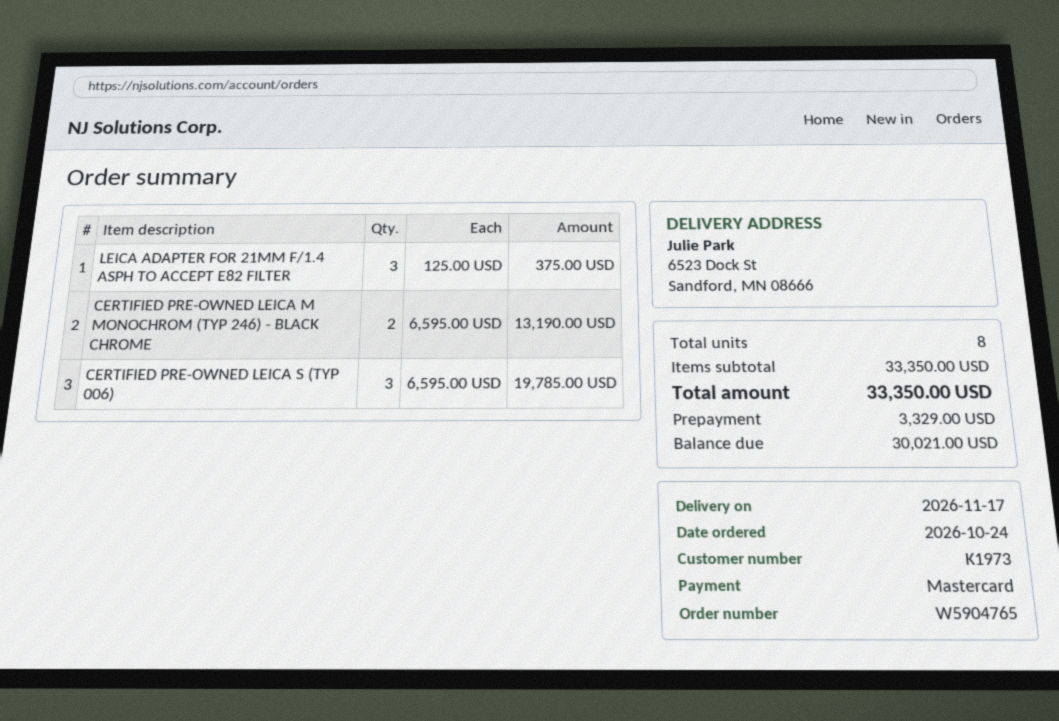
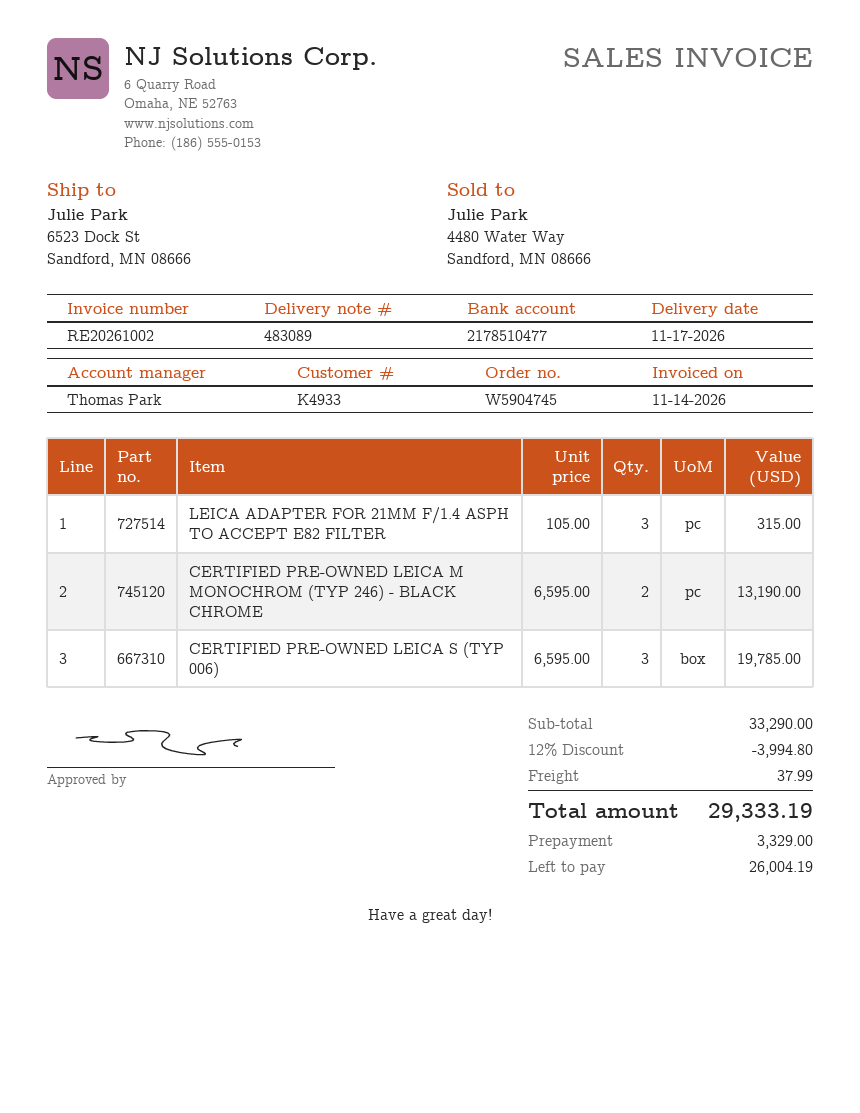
order number: W5904765 -> W5904745
customer number: K1973 -> K4933
LEICA ADAPTER FOR 21MM F/1.4 ASPH TO ACCEPT E82 FILTER: 3 x 125.00 = 375.00 -> 3 x 105.00 = 315.00
subtotal: 33350.00 -> 33290.00
discount: none -> 12% = 3994.80
shipping: none -> 37.99
total: 33350.00 -> 29333.19
balance: 30021.00 -> 26004.19

